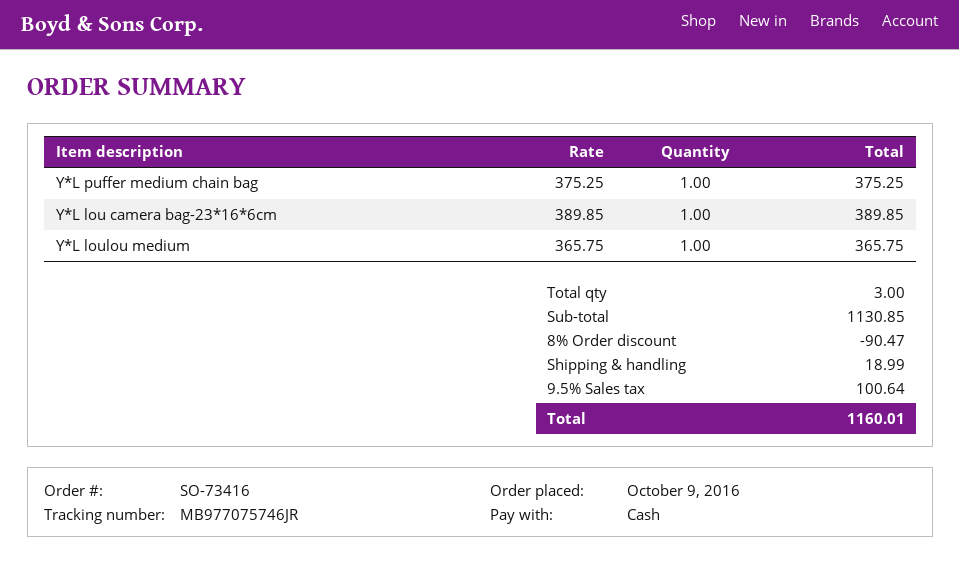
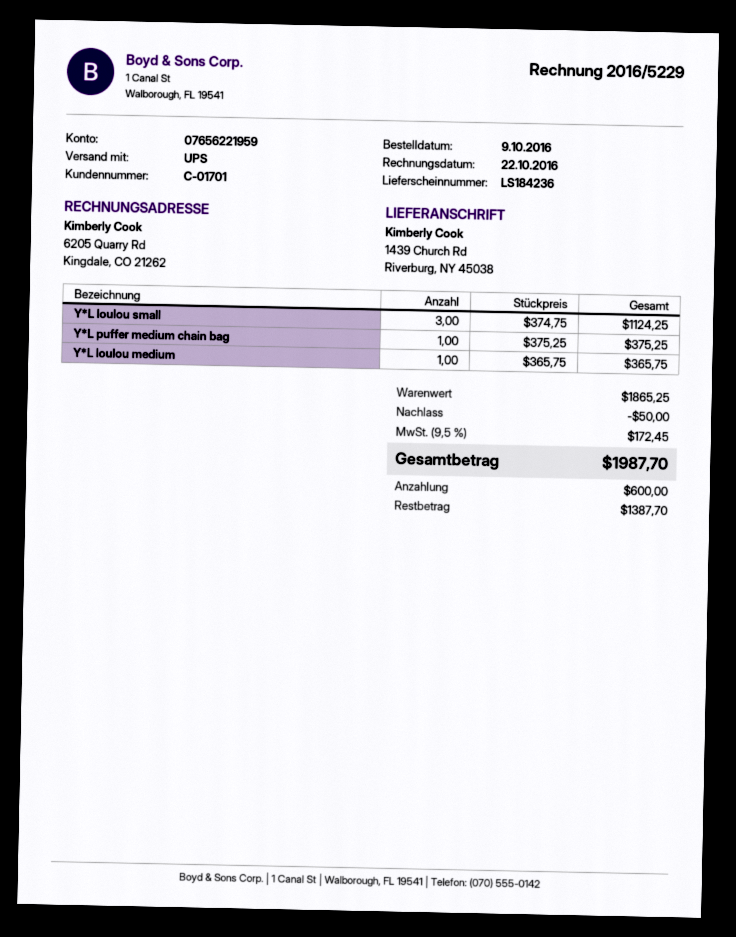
Y*L lou camera bag-23*16*6cm: 1 x 389.85 = 389.85 -> none
Y*L loulou small: none -> 3 x 374.75 = 1124.25
subtotal: 1130.85 -> 1865.25
discount: 90.47 -> 50.00
shipping: 18.99 -> none
tax: 9.5% = 100.64 -> 9.5% = 172.45
total: 1160.01 -> 1987.70

